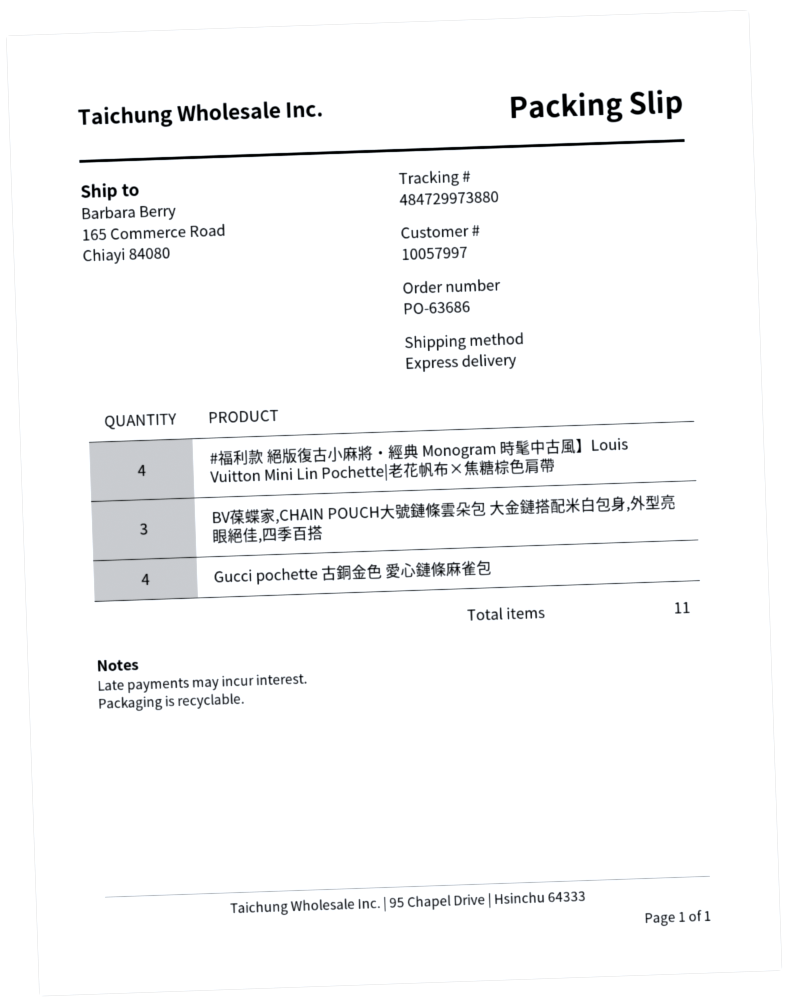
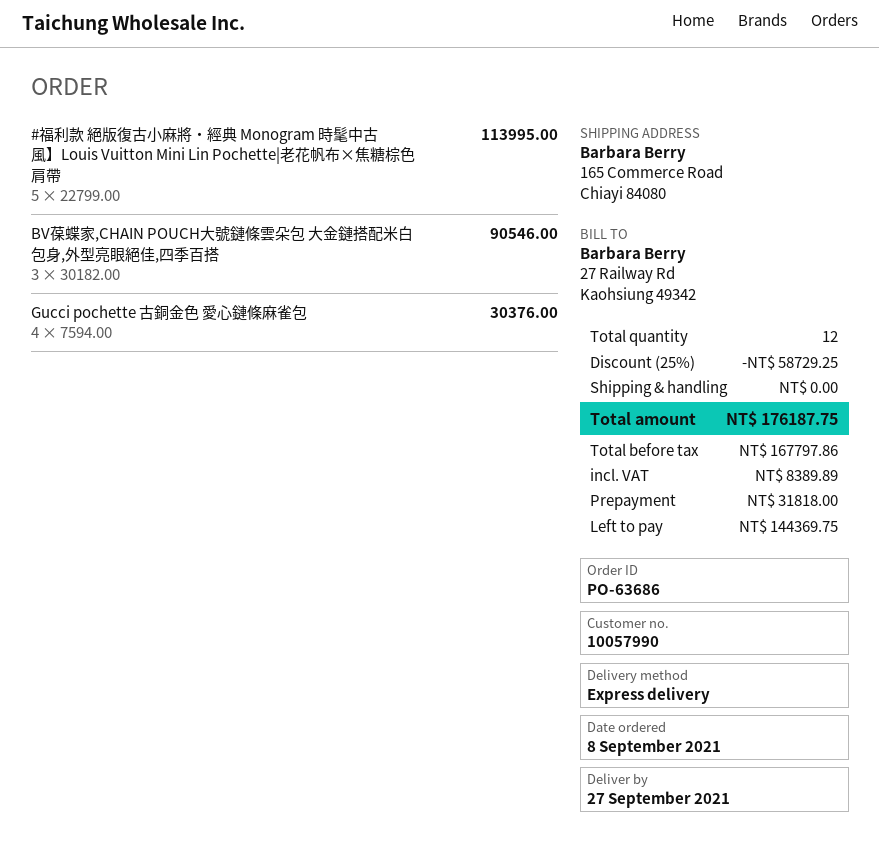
customer number: 10057997 -> 10057990
#福利款 絕版復古小麻將・經典 Monogram 時髦中古風】Louis Vuitton Mini Lin Pochette|老花帆布×焦糖棕色肩帶: 4 -> 5
total quantity: 11 -> 12

